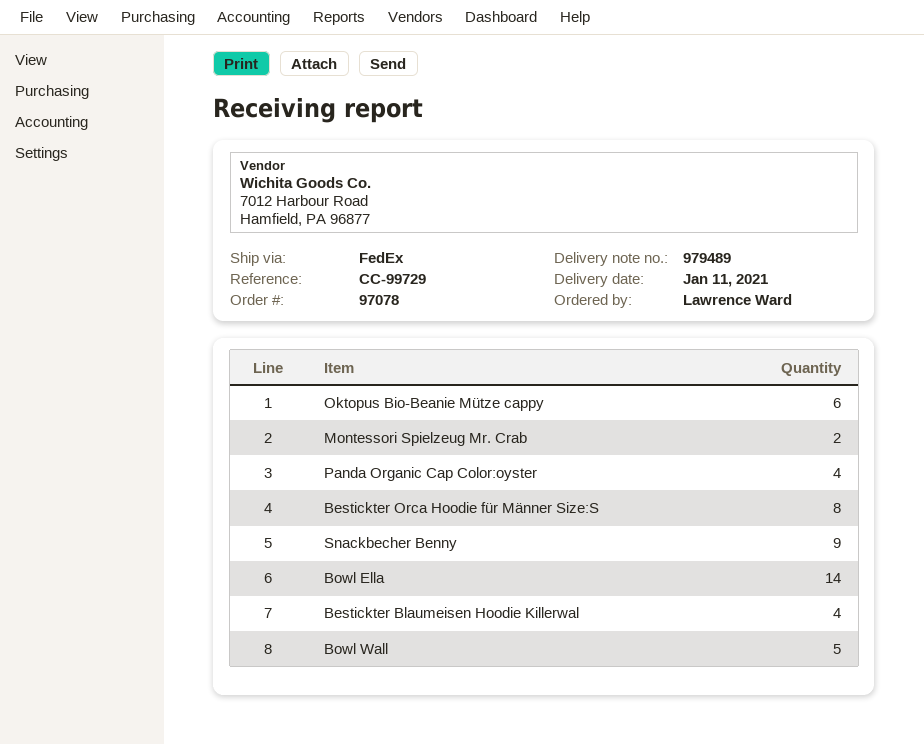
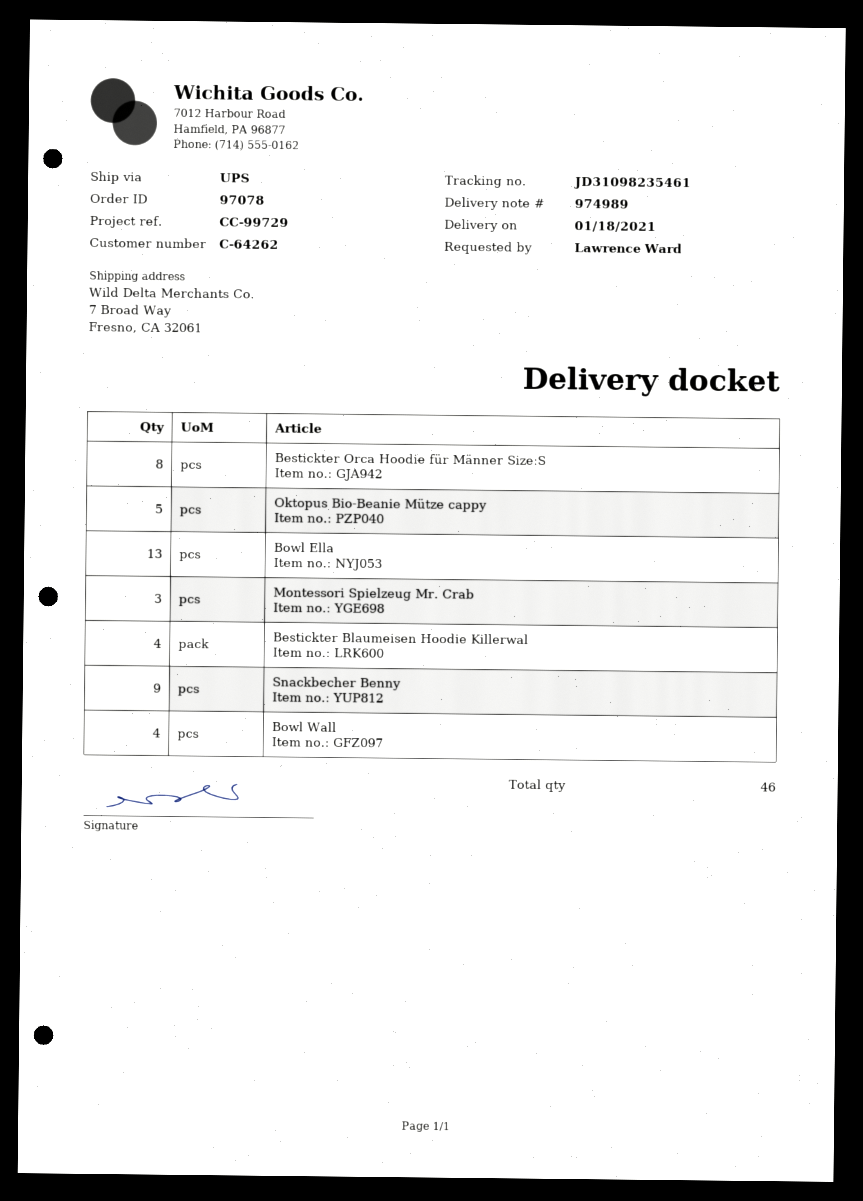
delivery note number: 979489 -> 974989
delivery date: 2021-01-11 -> 2021-01-18
shipping method: FedEx -> UPS
Oktopus Bio-Beanie Mütze cappy: 6 -> 5
Montessori Spielzeug Mr. Crab: 2 -> 3
Panda Organic Cap Color:oyster: 4 -> none
Bowl Ella: 14 -> 13
Bowl Wall: 5 -> 4

